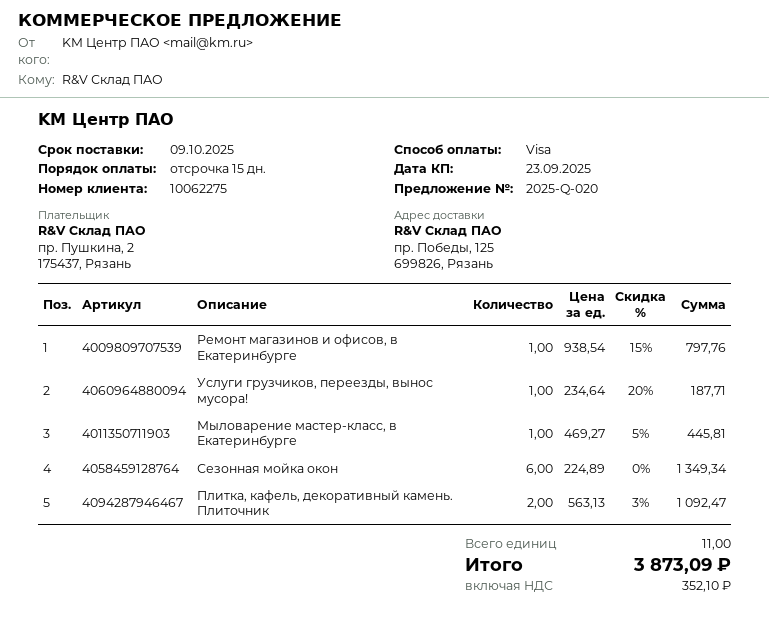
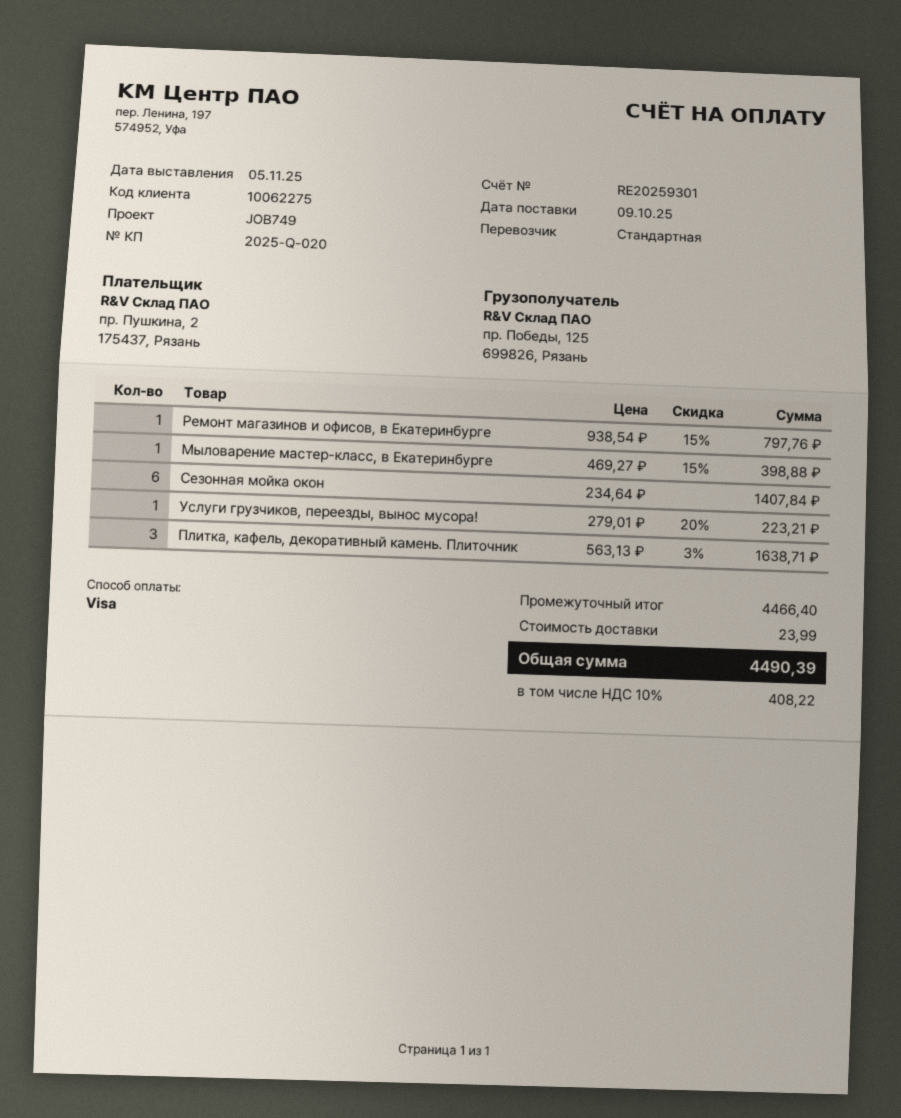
Услуги грузчиков, переезды, вынос мусора!: 1 x 234.64 - 20% = 187.71 -> 1 x 279.01 - 20% = 223.21
Мыловарение мастер-класс, в Екатеринбурге: 1 x 469.27 - 5% = 445.81 -> 1 x 469.27 - 15% = 398.88
Сезонная мойка окон: 6 x 224.89 = 1349.34 -> 6 x 234.64 = 1407.84
Плитка, кафель, декоративный камень. Плиточник: 2 x 563.13 - 3% = 1092.47 -> 3 x 563.13 - 3% = 1638.71
shipping: none -> 23.99
tax: 352.10 -> 408.22
total: 3873.09 -> 4490.39

